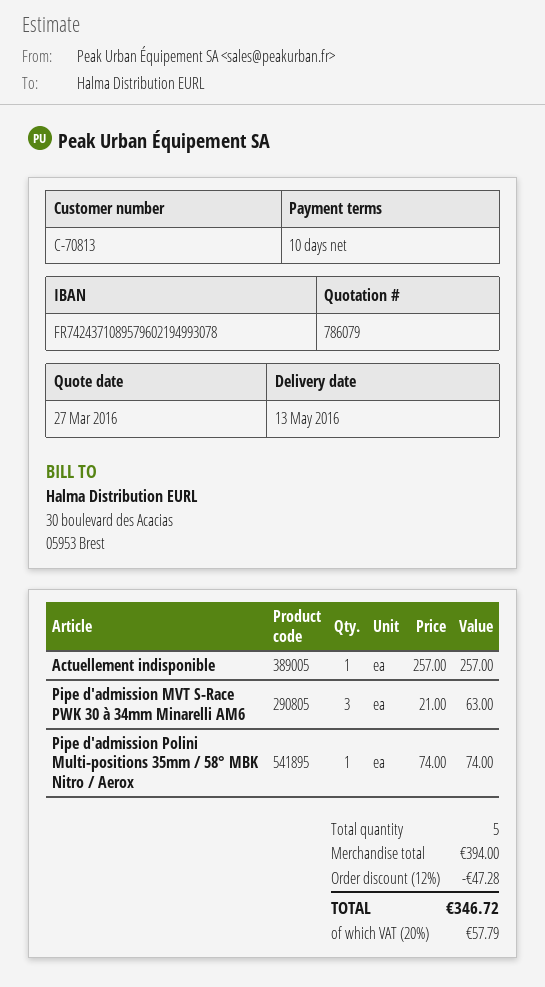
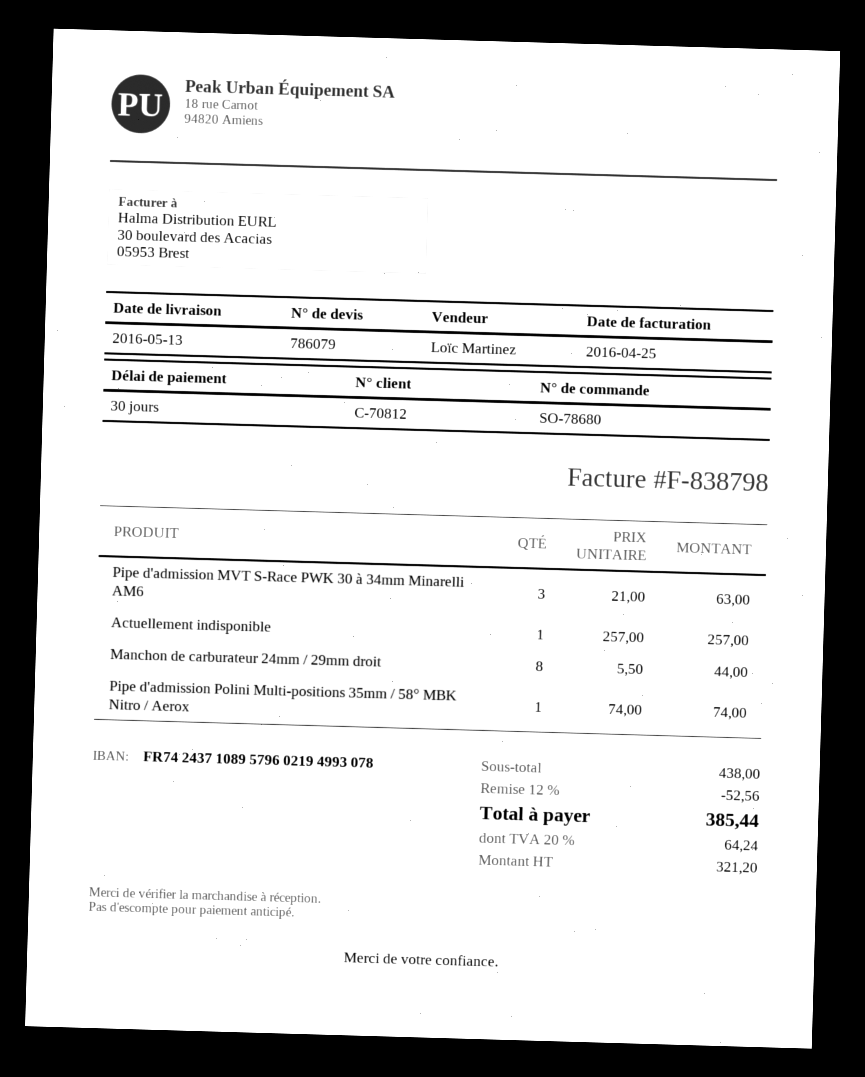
payment terms: 10 days -> 30 days
customer number: C-70813 -> C-70812
Manchon de carburateur 24mm / 29mm droit: none -> 8 x 5.50 = 44.00
subtotal: 394.00 -> 438.00
discount: 12% = 47.28 -> 12% = 52.56
tax: 20% = 57.79 -> 20% = 64.24
total: 346.72 -> 385.44

